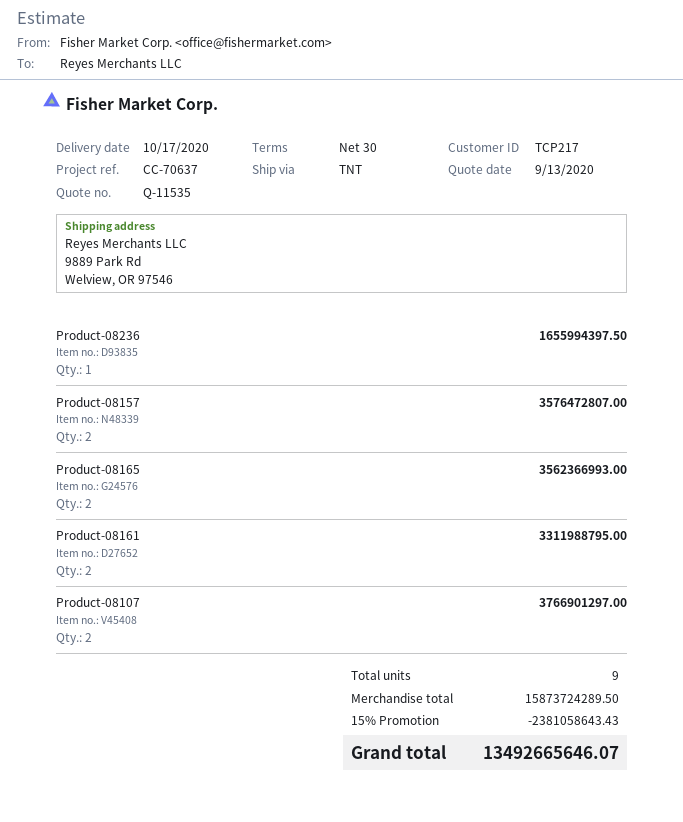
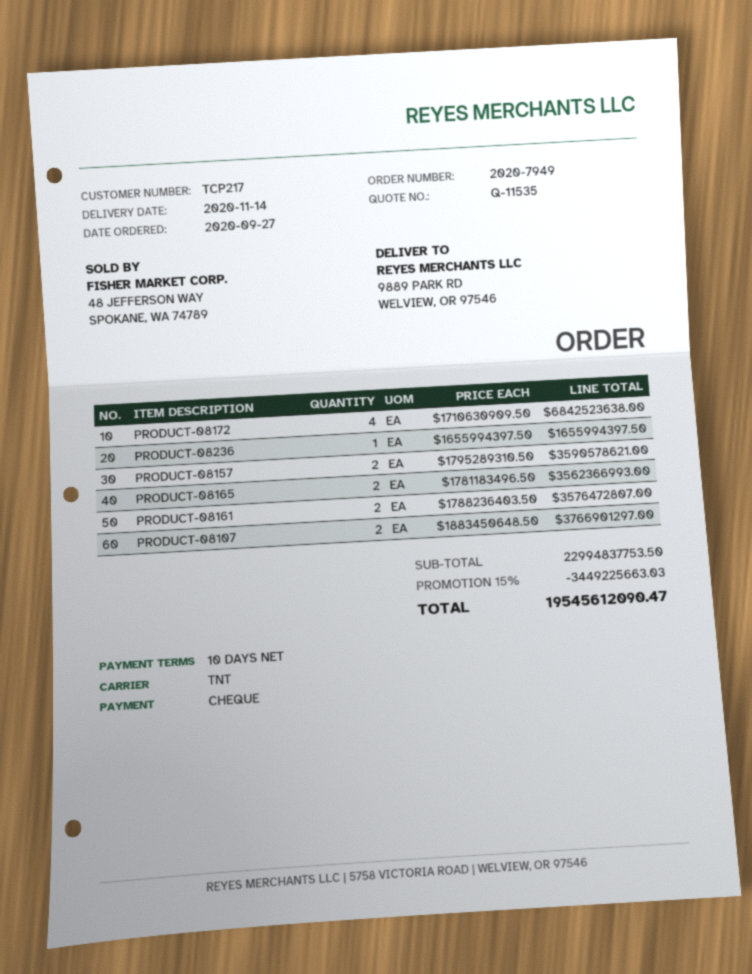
delivery date: 2020-10-17 -> 2020-11-14
payment terms: 30 days -> 10 days
Product-08157: 2 for 3576472807.00 -> 2 for 3590578621.00
Product-08161: 2 for 3311988795.00 -> 2 for 3576472807.00
PRODUCT-08172: none -> 4 for 6842523638.00
subtotal: 15873724289.50 -> 22994837753.50
discount: 15% = 2381058643.43 -> 15% = 3449225663.03
total: 13492665646.07 -> 19545612090.47

